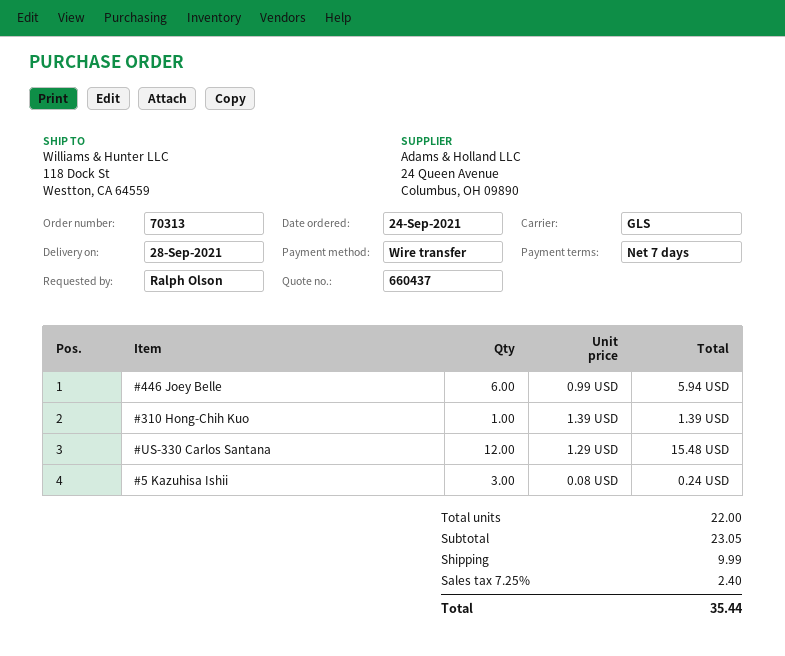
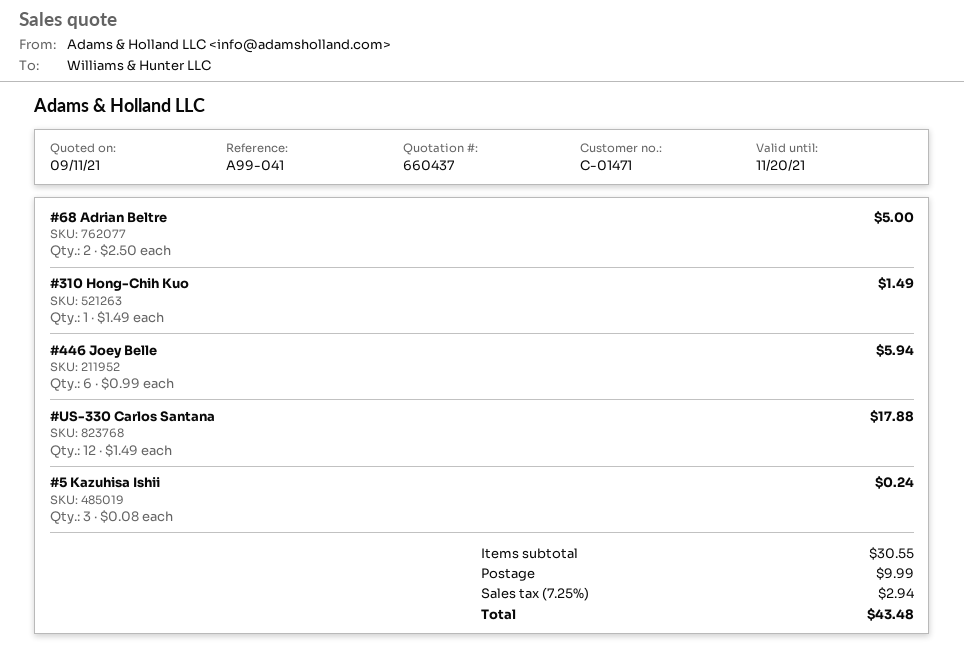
#310 Hong-Chih Kuo: 1 x 1.39 = 1.39 -> 1 x 1.49 = 1.49
#US-330 Carlos Santana: 12 x 1.29 = 15.48 -> 12 x 1.49 = 17.88
#68 Adrian Beltre: none -> 2 x 2.50 = 5.00
subtotal: 23.05 -> 30.55
tax: 7.25% = 2.40 -> 7.25% = 2.94
total: 35.44 -> 43.48

